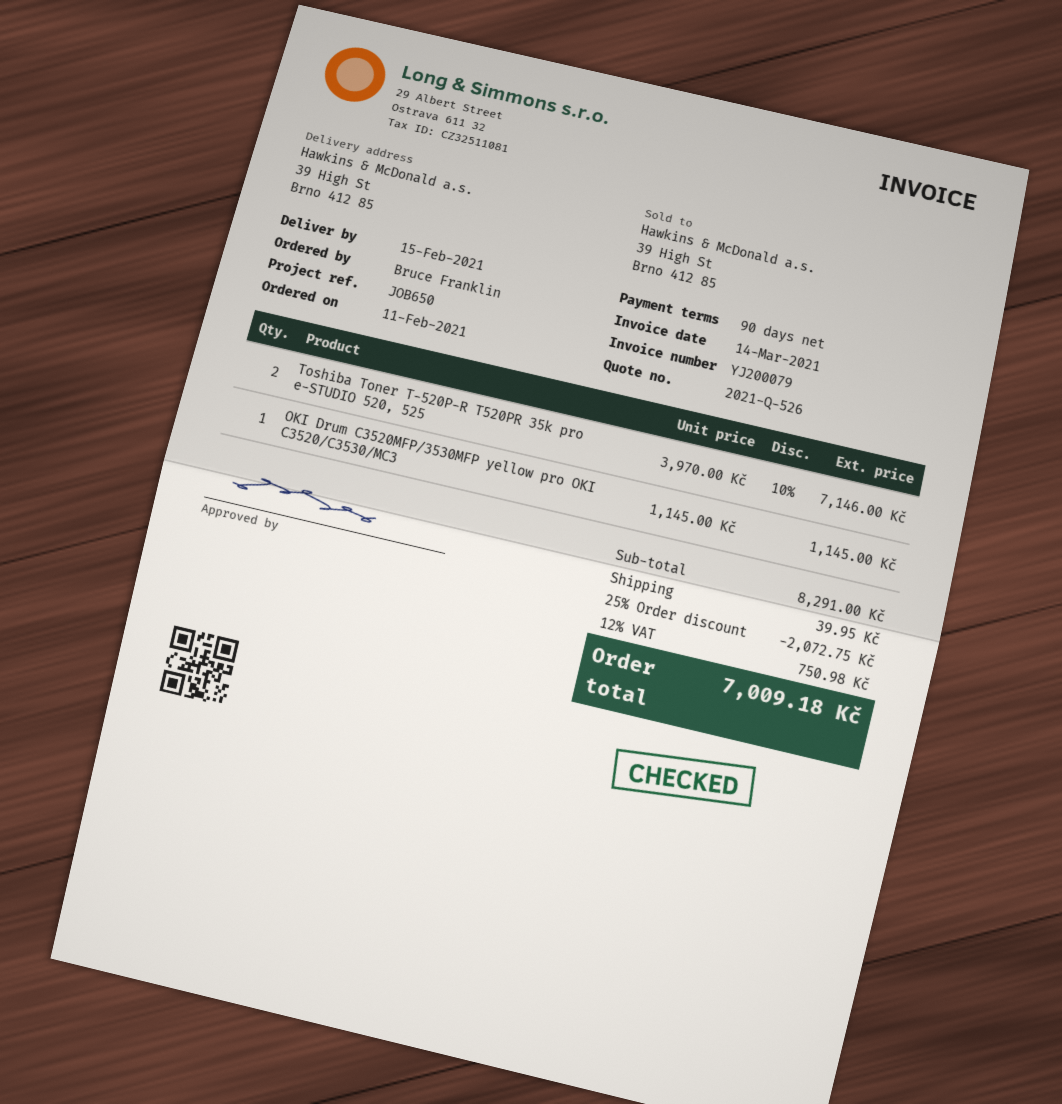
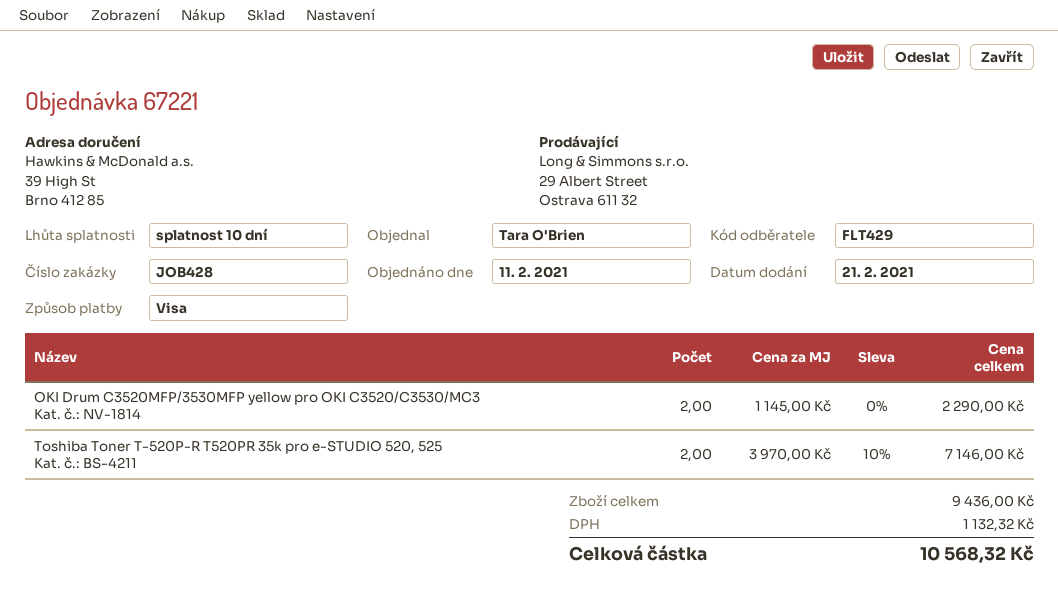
delivery date: 2021-02-15 -> 2021-02-21
payment terms: 90 days -> 10 days
reference: JOB650 -> JOB428
ordered by: Bruce Franklin -> Tara O'Brien
OKI Drum C3520MFP/3530MFP yellow pro OKI C3520/C3530/MC3: 1 x 1145.00 = 1145.00 -> 2 x 1145.00 = 2290.00
subtotal: 8291.00 -> 9436.00
discount: 25% = 2072.75 -> none
shipping: 39.95 -> none
tax: 750.98 -> 1132.32
total: 7009.18 -> 10568.32

